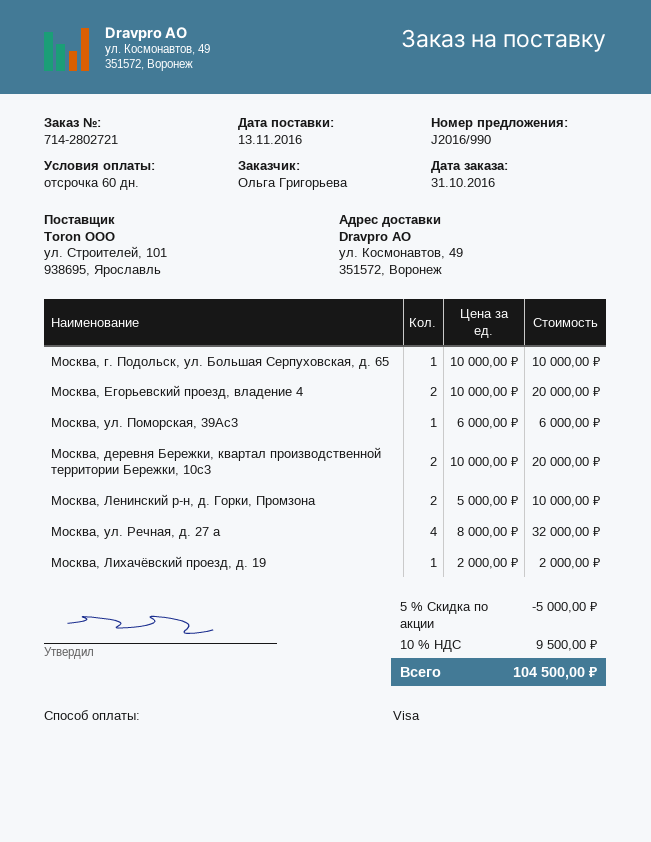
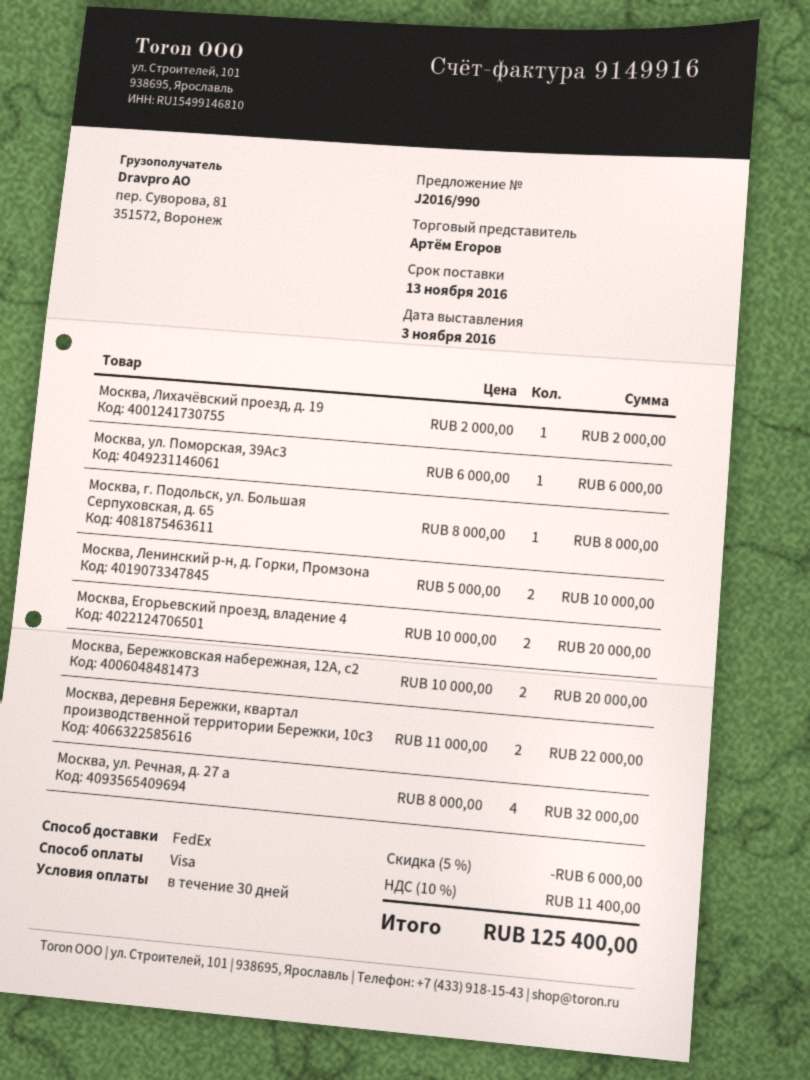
payment terms: 60 days -> 30 days
ship to: ул. Космонавтов, 49, 351572, Воронеж -> пер. Суворова, 81, 351572, Воронеж
Москва, г. Подольск, ул. Большая Серпуховская, д. 65: 1 x 10000.00 = 10000.00 -> 1 x 8000.00 = 8000.00
Москва, деревня Бережки, квартал производственной территории Бережки, 10с3: 2 x 10000.00 = 20000.00 -> 2 x 11000.00 = 22000.00
Москва, Бережковская набережная, 12А, с2: none -> 2 x 10000.00 = 20000.00
discount: 5% = 5000.00 -> 5% = 6000.00
tax: 10% = 9500.00 -> 10% = 11400.00
total: 104500.00 -> 125400.00

